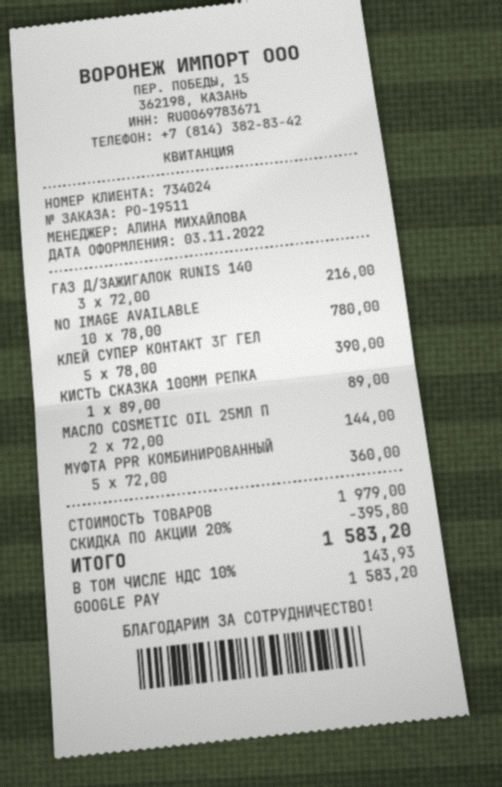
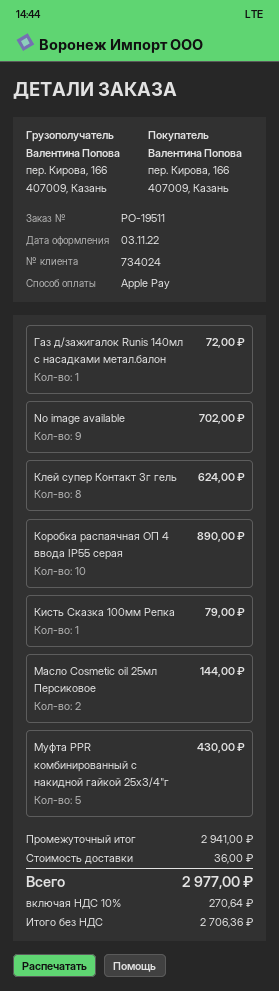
payment method: Google Pay -> Apple Pay
ГАЗ Д/ЗАЖИГАЛОК RUNIS 140: 3 for 216.00 -> 1 for 72.00
NO IMAGE AVAILABLE: 10 for 780.00 -> 9 for 702.00
КЛЕЙ СУПЕР КОНТАКТ 3Г ГЕЛ: 5 for 390.00 -> 8 for 624.00
КИСТЬ СКАЗКА 100ММ РЕПКА: 1 for 89.00 -> 1 for 79.00
МУФТА PPR КОМБИНИРОВАННЫЙ: 5 for 360.00 -> 5 for 430.00
Коробка распаячная ОП 4 ввода IP55 серая: none -> 10 for 890.00
subtotal: 1979.00 -> 2941.00
discount: 20% = 395.80 -> none
shipping: none -> 36.00
tax: 10% = 143.93 -> 10% = 270.64
total: 1583.20 -> 2977.00

